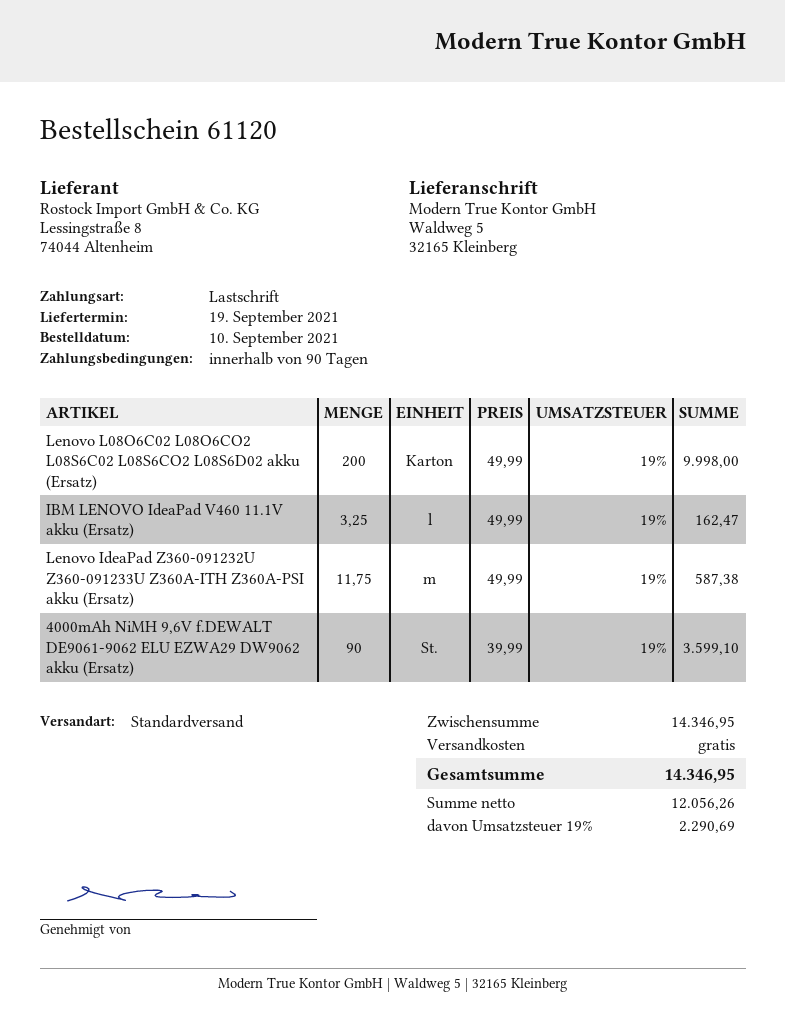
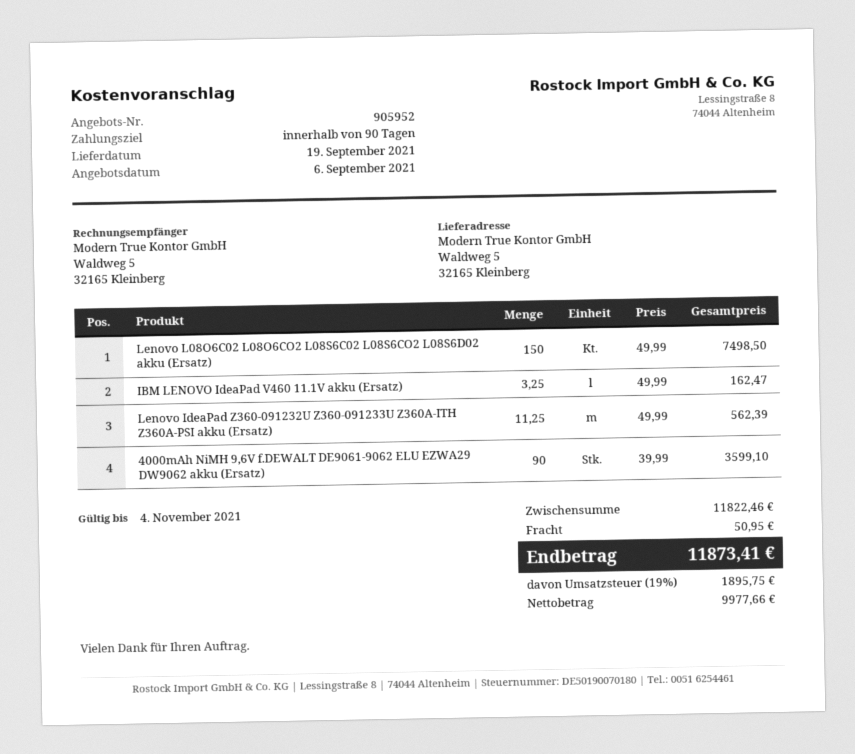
Lenovo L08O6C02 L08O6CO2 L08S6C02 L08S6CO2 L08S6D02 akku (Ersatz): 200 x 49.99 = 9998.00 -> 150 x 49.99 = 7498.50
Lenovo IdeaPad Z360-091232U Z360-091233U Z360A-ITH Z360A-PSI akku (Ersatz): 11.75 x 49.99 = 587.38 -> 11.25 x 49.99 = 562.39
subtotal: 14346.95 -> 11822.46
shipping: 0.00 -> 50.95
net: 12056.26 -> 9977.66
tax: 19% = 2290.69 -> 19% = 1895.75
total: 14346.95 -> 11873.41

